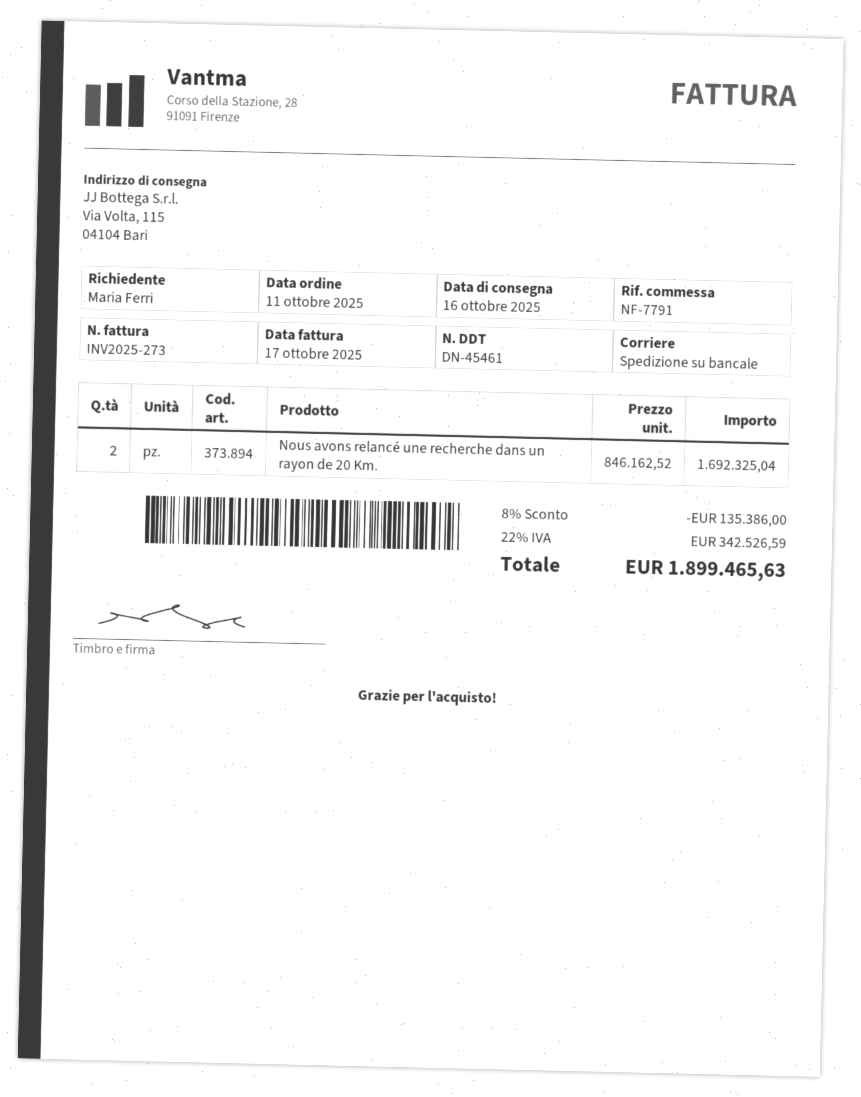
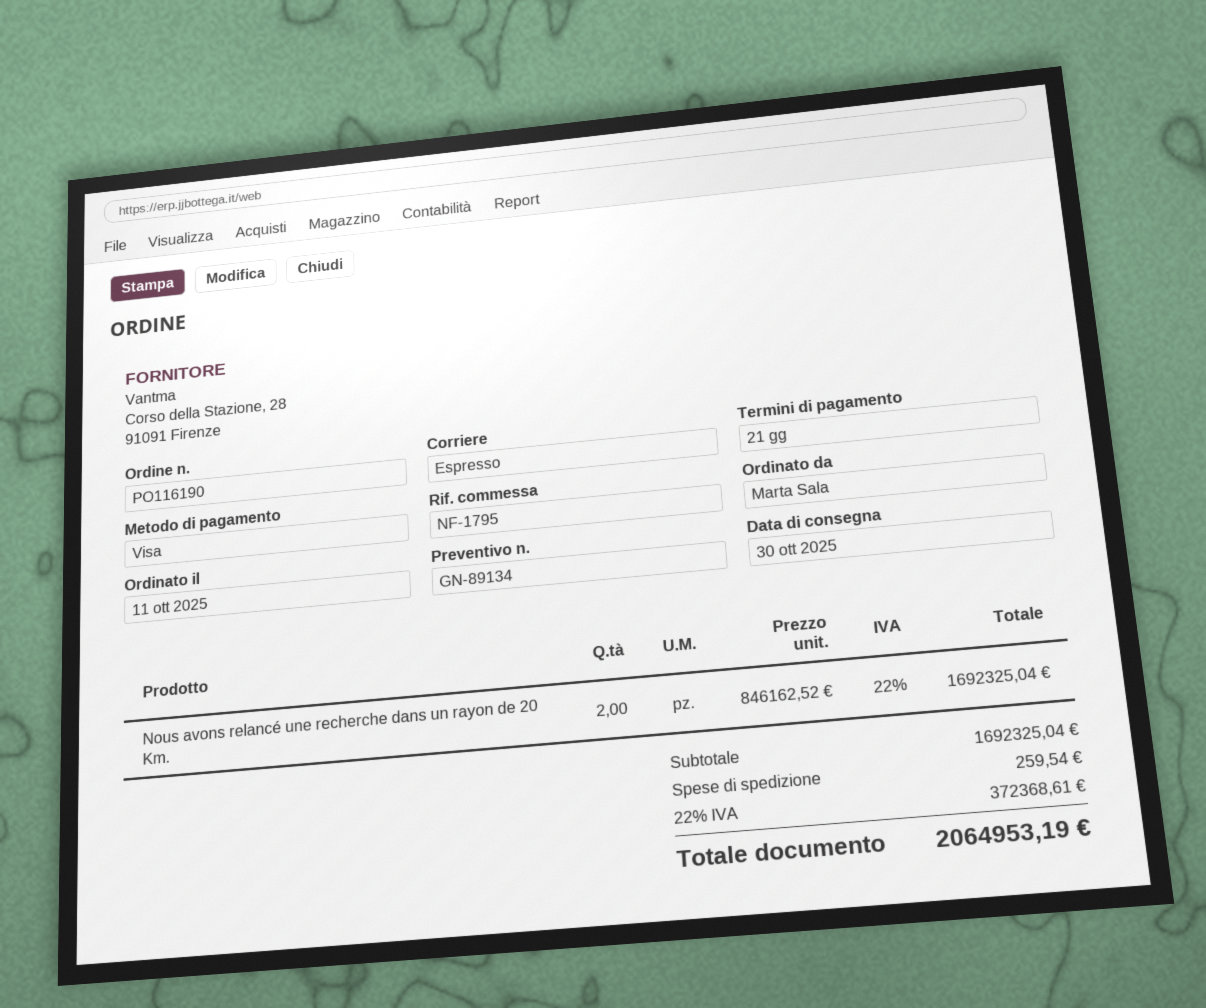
delivery date: 2025-10-16 -> 2025-10-30
reference: NF-7791 -> NF-1795
ordered by: Maria Ferri -> Marta Sala
shipping method: pallet freight -> express
discount: 8% = 135386.00 -> none
shipping: none -> 259.54
tax: 22% = 342526.59 -> 22% = 372368.61
total: 1899465.63 -> 2064953.19

